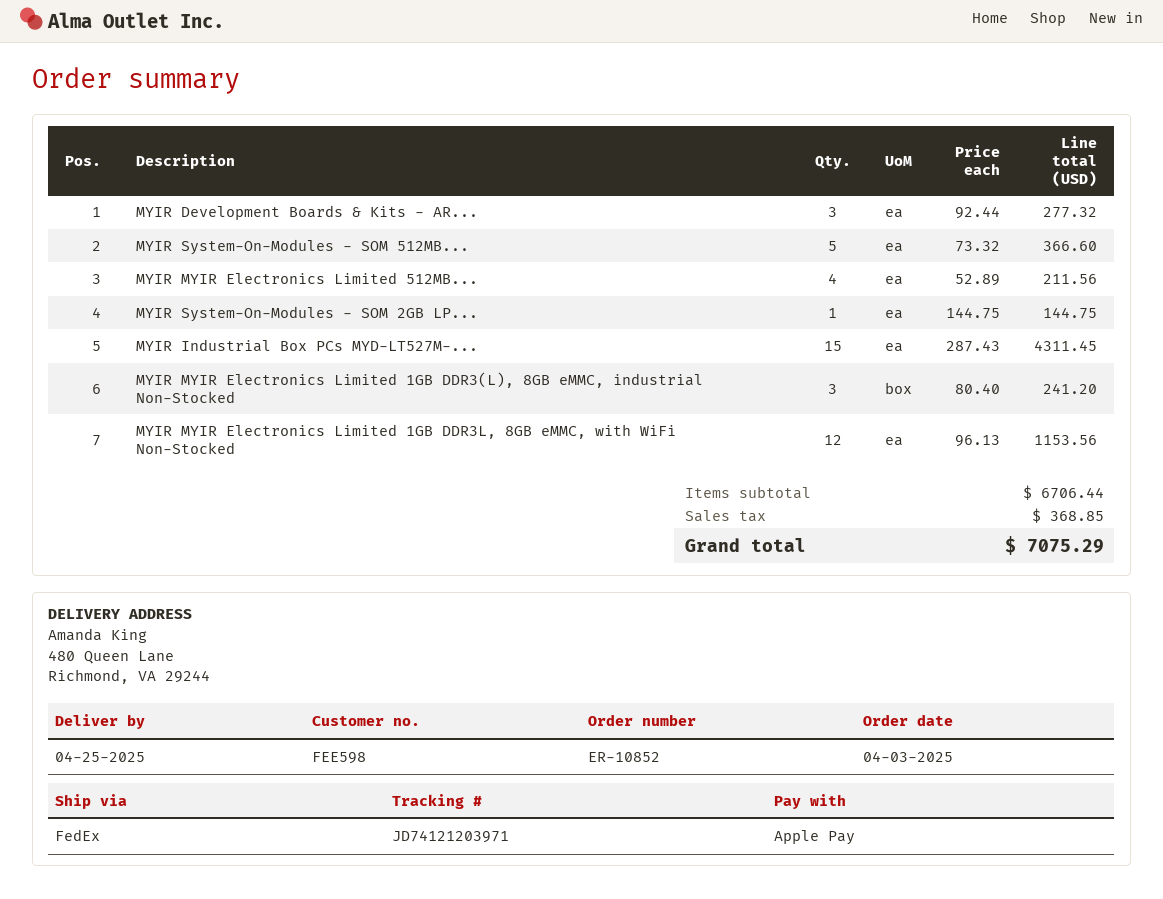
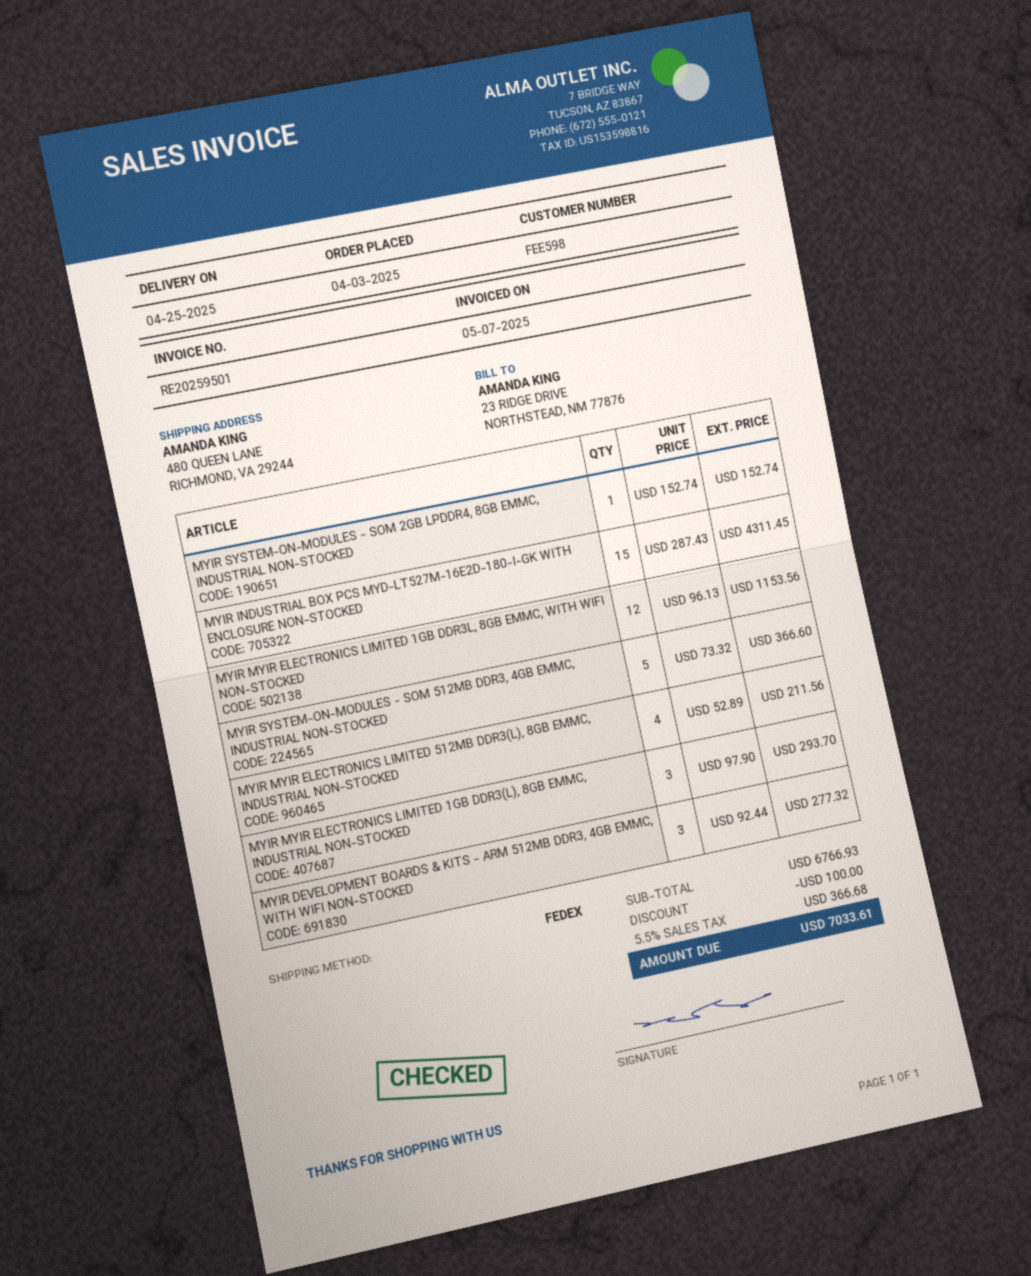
MYIR System-On-Modules - SOM 2GB LP...: 1 x 144.75 = 144.75 -> 1 x 152.74 = 152.74
MYIR MYIR Electronics Limited 1GB DDR3(L), 8GB eMMC, industrial Non-Stocked: 3 x 80.40 = 241.20 -> 3 x 97.90 = 293.70
subtotal: 6706.44 -> 6766.93
discount: none -> 100.00
tax: 368.85 -> 366.68
total: 7075.29 -> 7033.61

